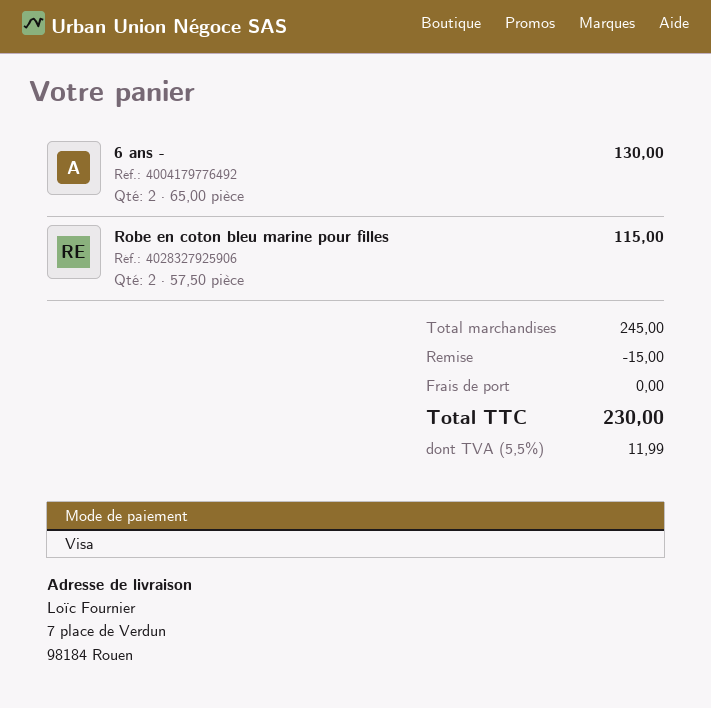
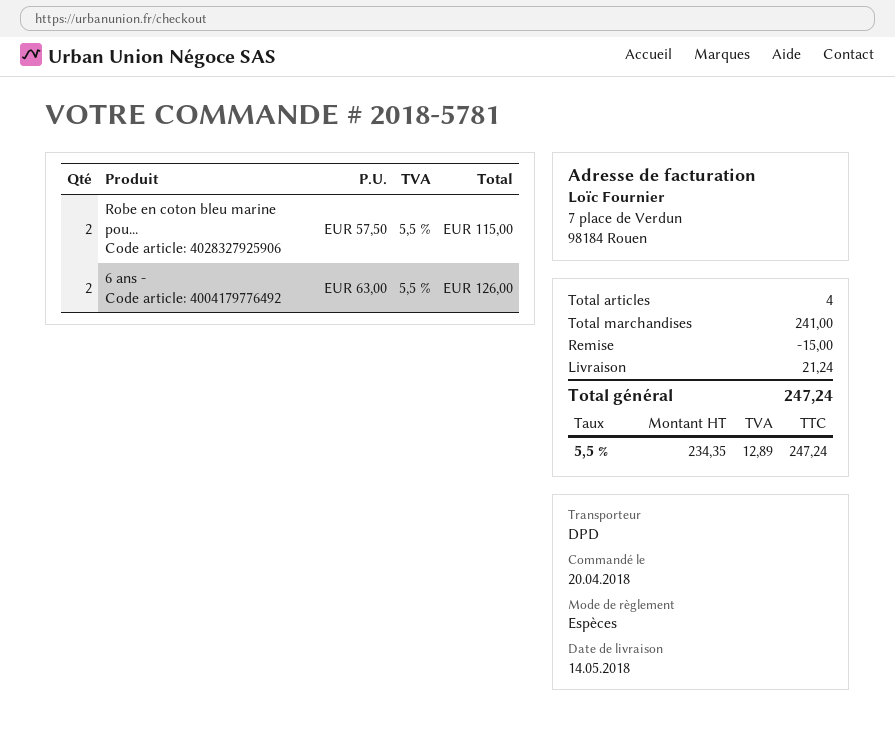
payment method: Visa -> cash
6 ans -: 2 x 65.00 = 130.00 -> 2 x 63.00 = 126.00
subtotal: 245.00 -> 241.00
shipping: 0.00 -> 21.24
tax: 5.5% = 11.99 -> 5.5% = 12.89
total: 230.00 -> 247.24

